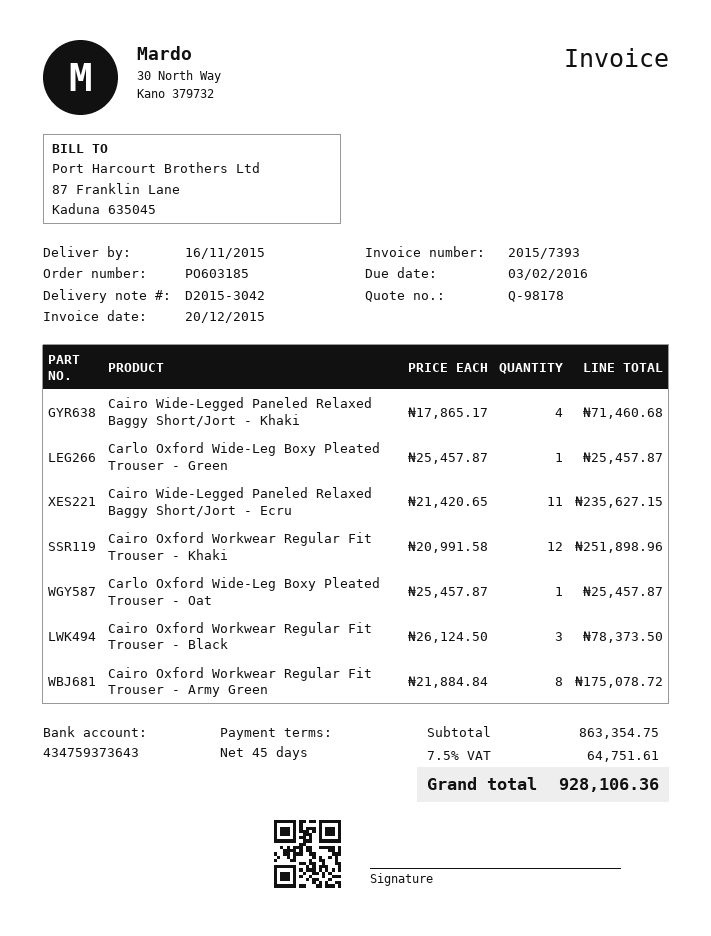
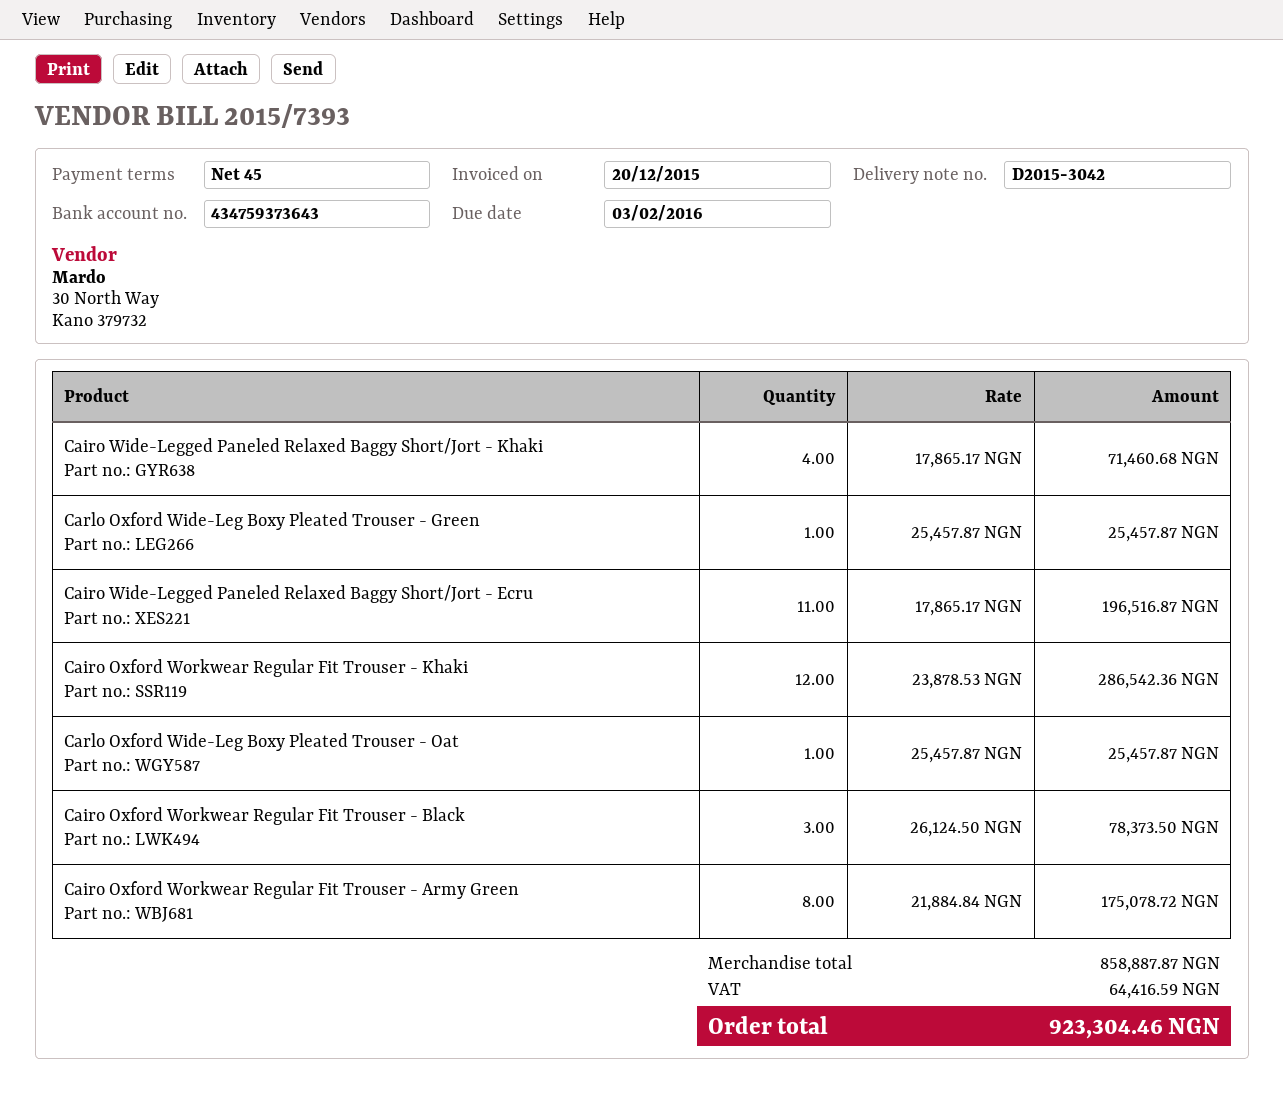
Cairo Wide-Legged Paneled Relaxed Baggy Short/Jort - Ecru: 11 x 21420.65 = 235627.15 -> 11 x 17865.17 = 196516.87
Cairo Oxford Workwear Regular Fit Trouser - Khaki: 12 x 20991.58 = 251898.96 -> 12 x 23878.53 = 286542.36
subtotal: 863354.75 -> 858887.87
tax: 64751.61 -> 64416.59
total: 928106.36 -> 923304.46

